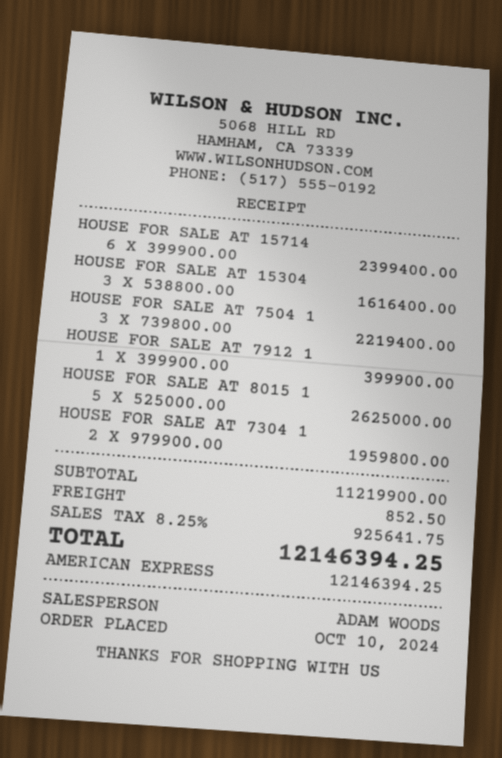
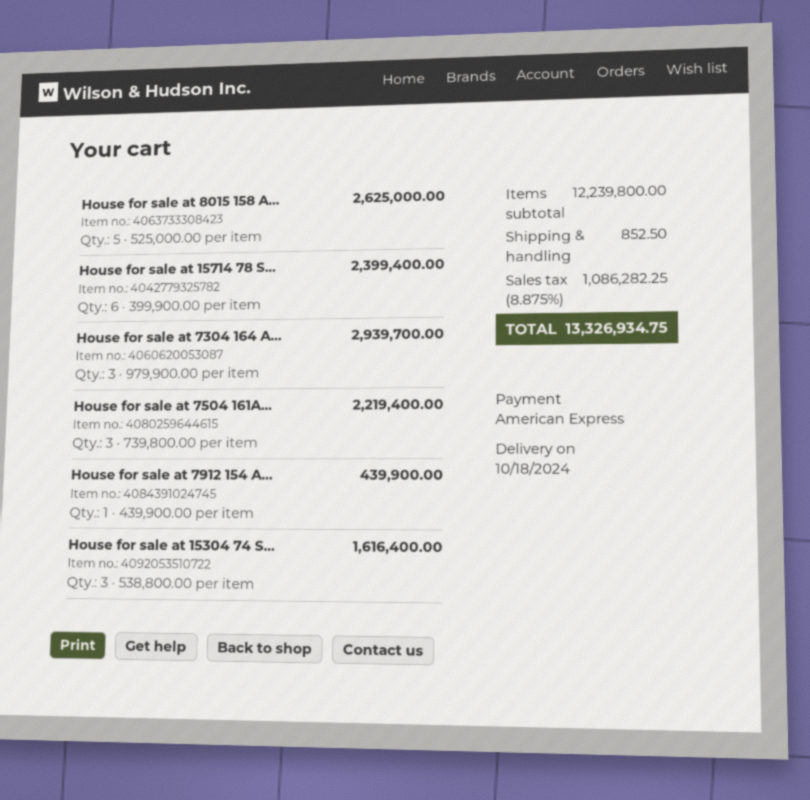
HOUSE FOR SALE AT 7912 1: 1 x 399900.00 = 399900.00 -> 1 x 439900.00 = 439900.00
HOUSE FOR SALE AT 7304 1: 2 x 979900.00 = 1959800.00 -> 3 x 979900.00 = 2939700.00
subtotal: 11219900.00 -> 12239800.00
tax: 8.25% = 925641.75 -> 8.875% = 1086282.25
total: 12146394.25 -> 13326934.75

